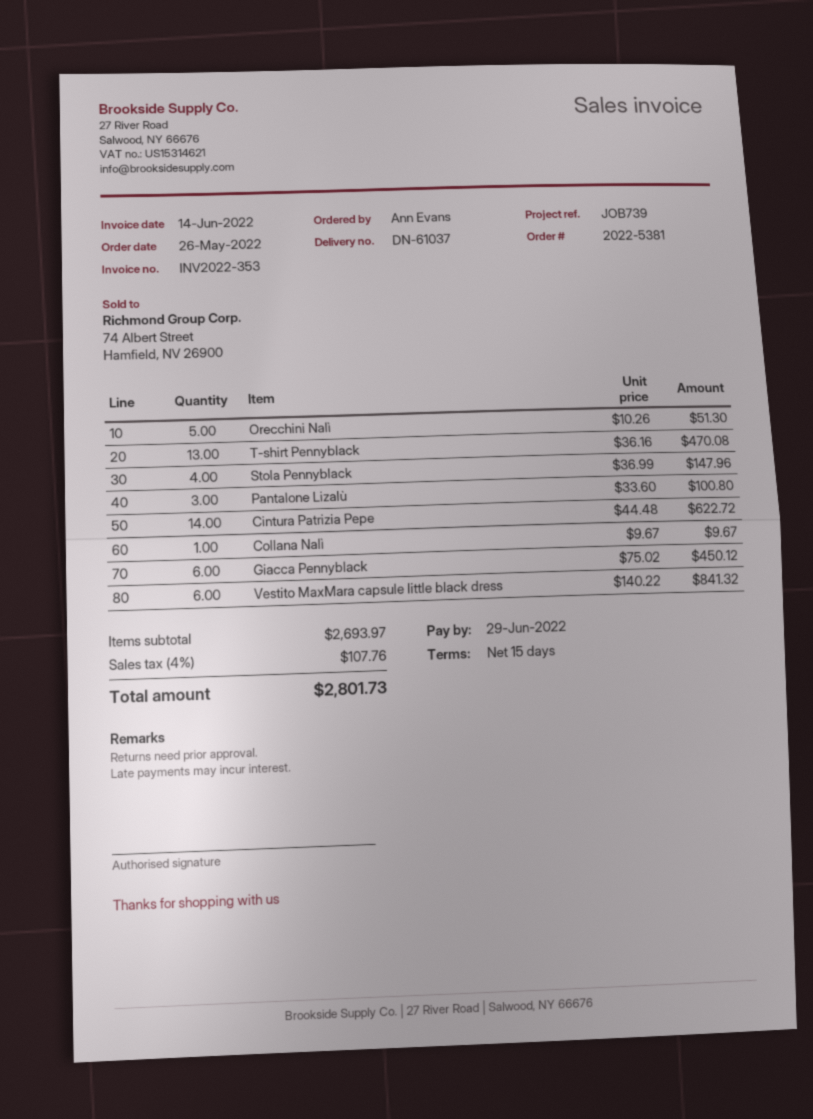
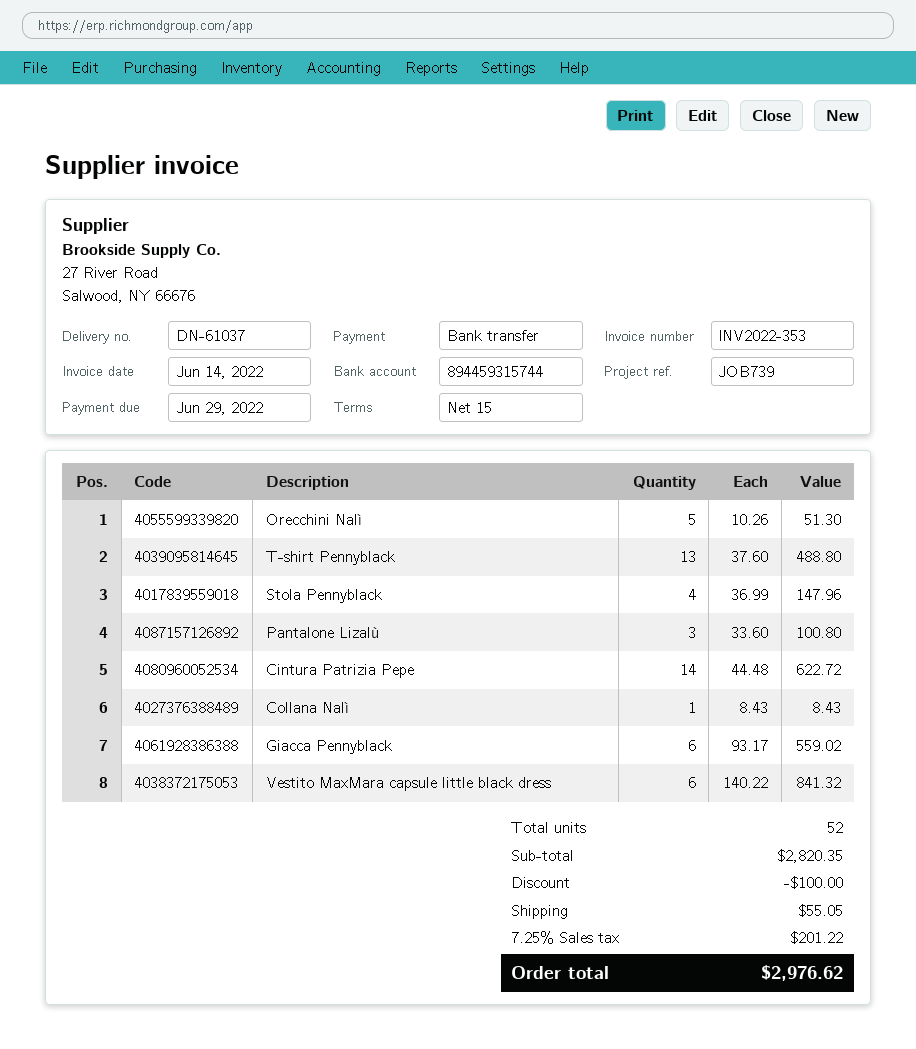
T-shirt Pennyblack: 13 x 36.16 = 470.08 -> 13 x 37.60 = 488.80
Collana Nalì: 1 x 9.67 = 9.67 -> 1 x 8.43 = 8.43
Giacca Pennyblack: 6 x 75.02 = 450.12 -> 6 x 93.17 = 559.02
subtotal: 2693.97 -> 2820.35
discount: none -> 100.00
shipping: none -> 55.05
tax: 4% = 107.76 -> 7.25% = 201.22
total: 2801.73 -> 2976.62

